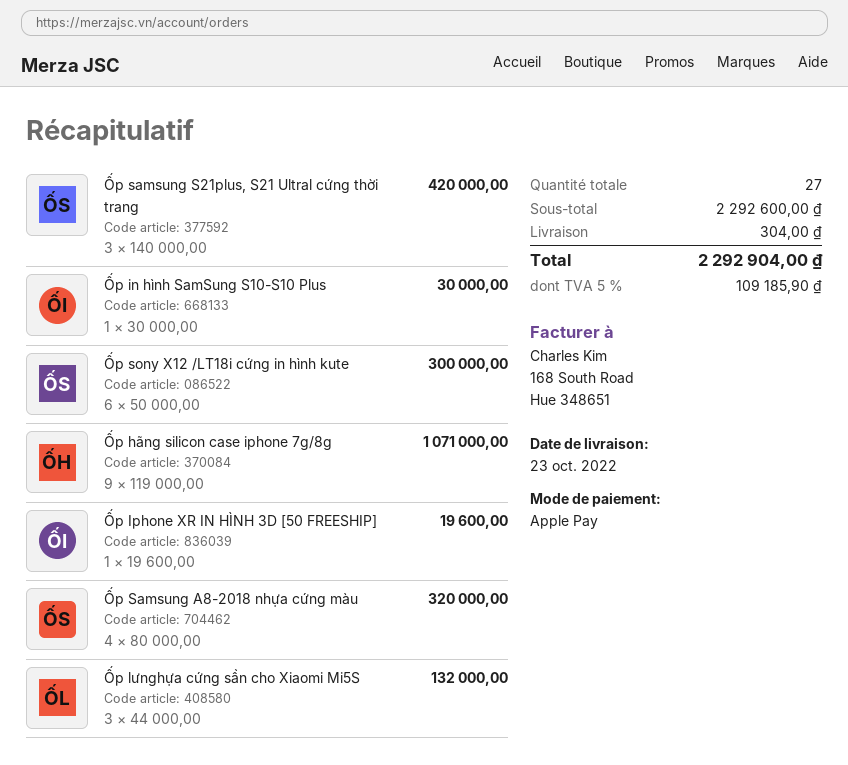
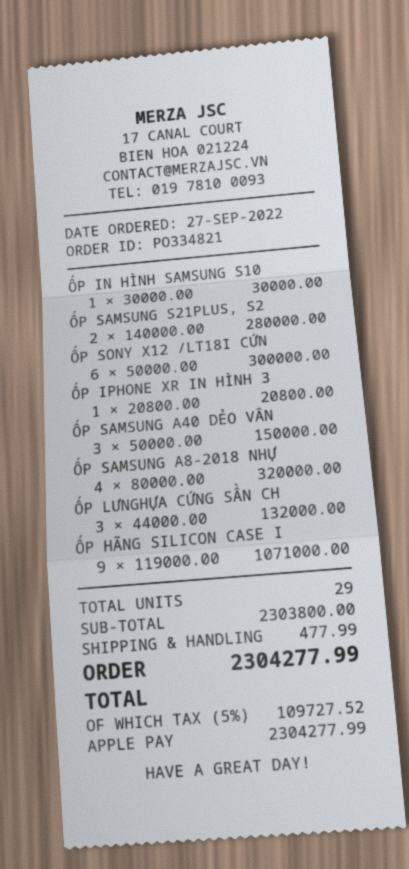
Ốp samsung S21plus, S21 Ultral cứng thời trang: 3 x 140000.00 = 420000.00 -> 2 x 140000.00 = 280000.00
Ốp Iphone XR IN HÌNH 3D [50 FREESHIP]: 1 x 19600.00 = 19600.00 -> 1 x 20800.00 = 20800.00
ỐP SAMSUNG A40 DẺO VÂN: none -> 3 x 50000.00 = 150000.00
total quantity: 27 -> 29
subtotal: 2292600.00 -> 2303800.00
shipping: 304.00 -> 477.99
tax: 5% = 109185.90 -> 5% = 109727.52
total: 2292904.00 -> 2304277.99

